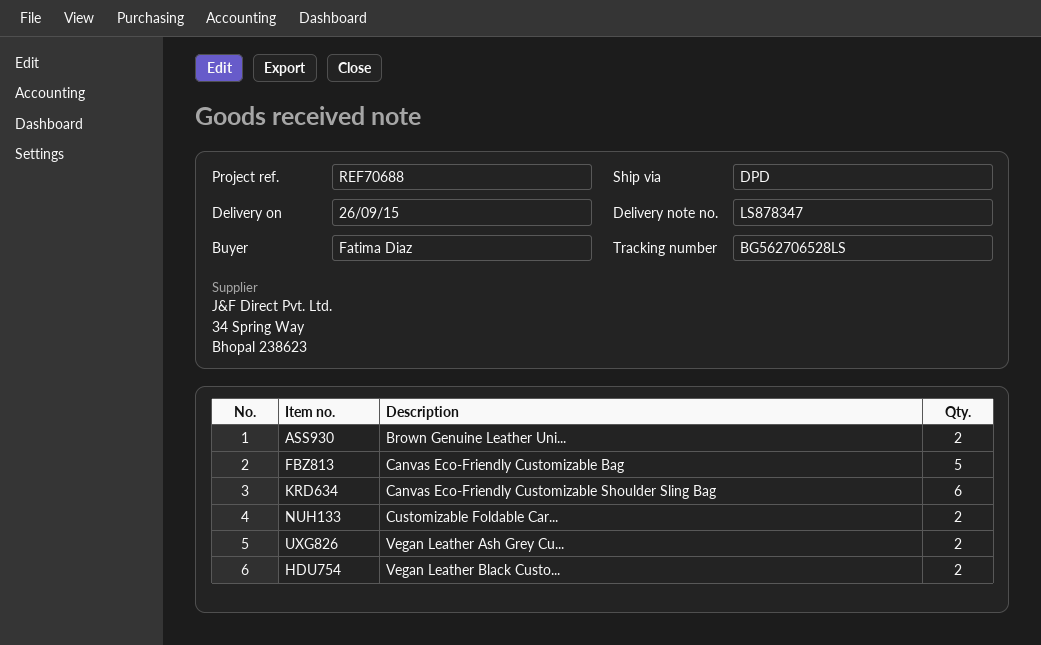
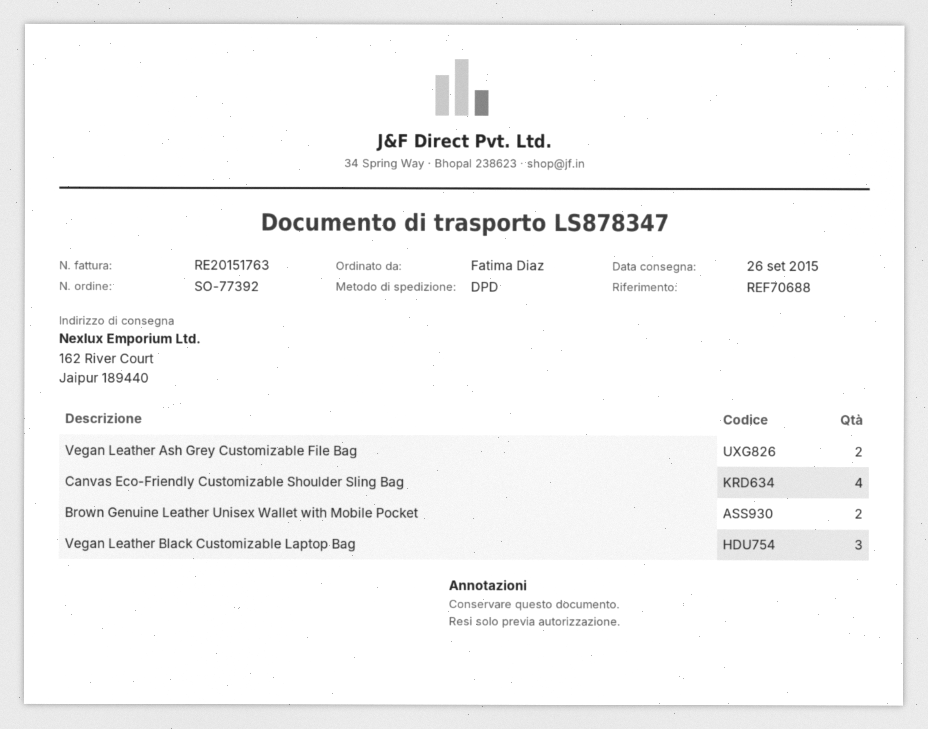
Canvas Eco-Friendly Customizable Bag: 5 -> none
Canvas Eco-Friendly Customizable Shoulder Sling Bag: 6 -> 4
Customizable Foldable Car...: 2 -> none
Vegan Leather Black Custo...: 2 -> 3

